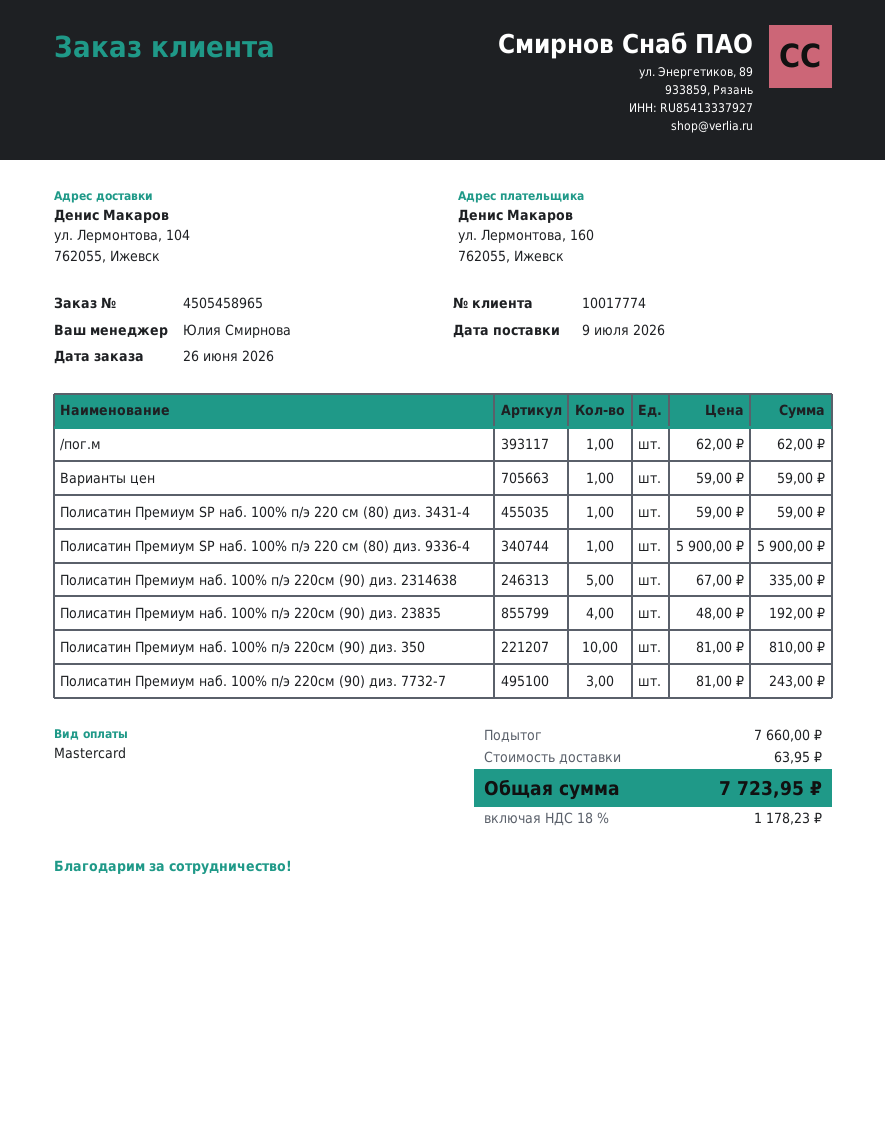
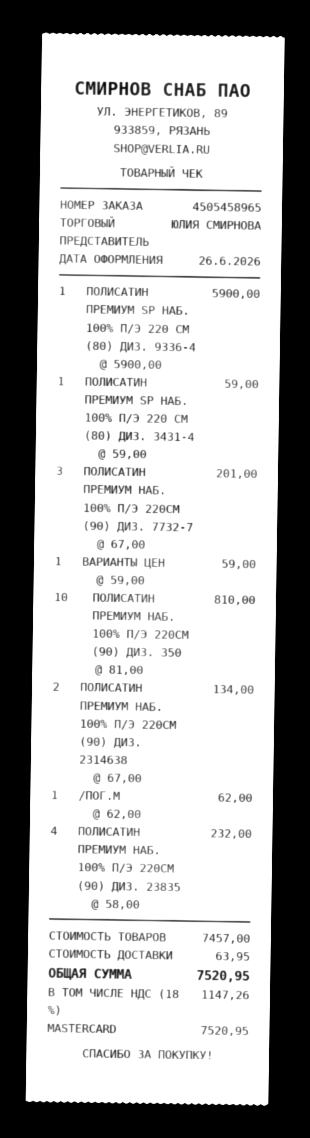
Полисатин Премиум наб. 100% п/э 220см (90) диз. 2314638: 5 x 67.00 = 335.00 -> 2 x 67.00 = 134.00
Полисатин Премиум наб. 100% п/э 220см (90) диз. 23835: 4 x 48.00 = 192.00 -> 4 x 58.00 = 232.00
Полисатин Премиум наб. 100% п/э 220см (90) диз. 7732-7: 3 x 81.00 = 243.00 -> 3 x 67.00 = 201.00
subtotal: 7660.00 -> 7457.00
tax: 18% = 1178.23 -> 18% = 1147.26
total: 7723.95 -> 7520.95

